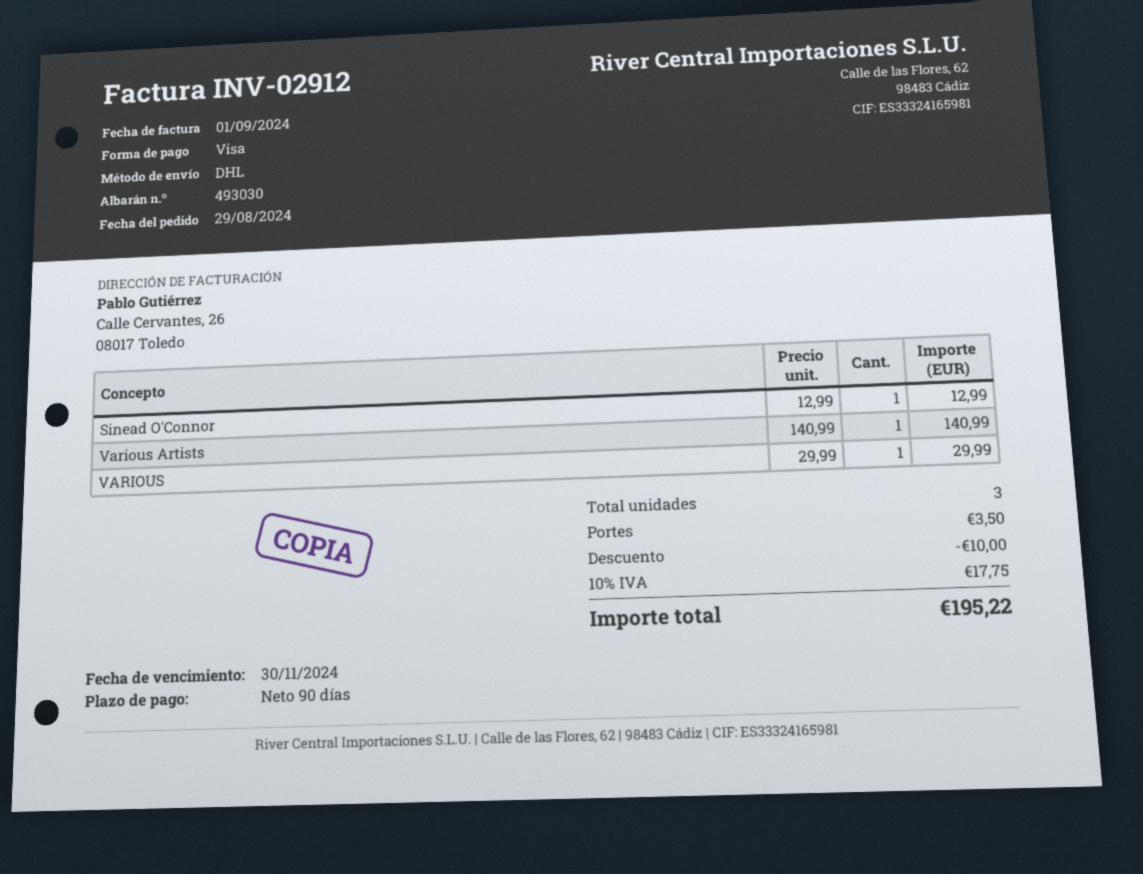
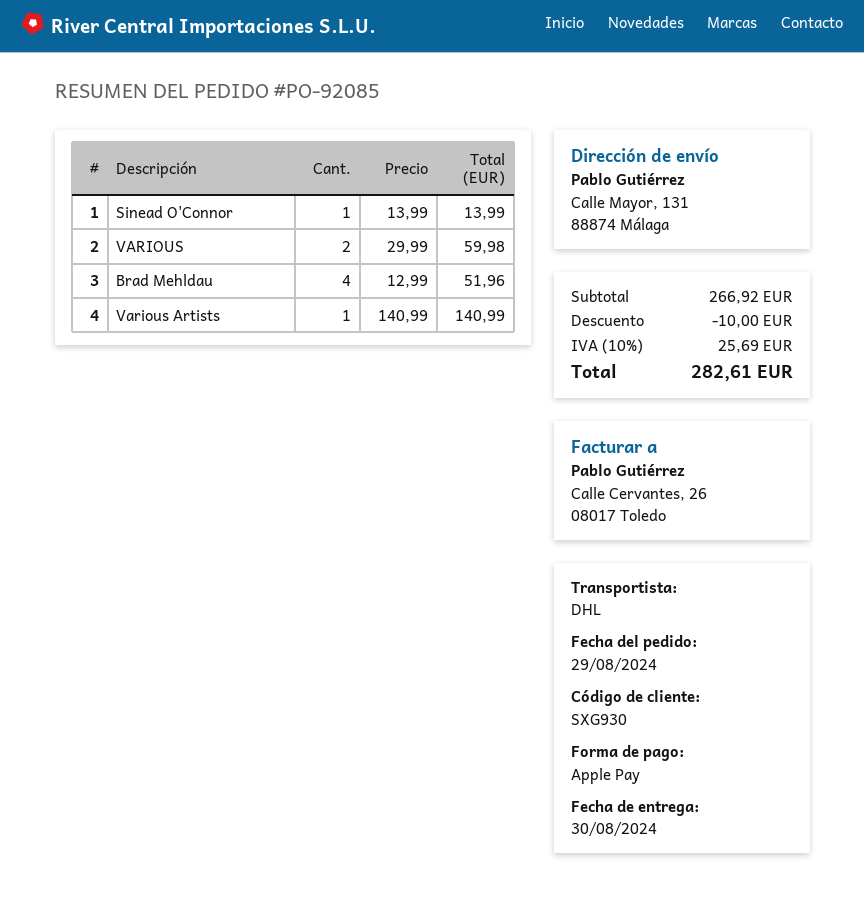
payment method: Visa -> Apple Pay
Sinead O'Connor: 1 x 12.99 = 12.99 -> 1 x 13.99 = 13.99
VARIOUS: 1 x 29.99 = 29.99 -> 2 x 29.99 = 59.98
Brad Mehldau: none -> 4 x 12.99 = 51.96
shipping: 3.50 -> none
tax: 10% = 17.75 -> 10% = 25.69
total: 195.22 -> 282.61

